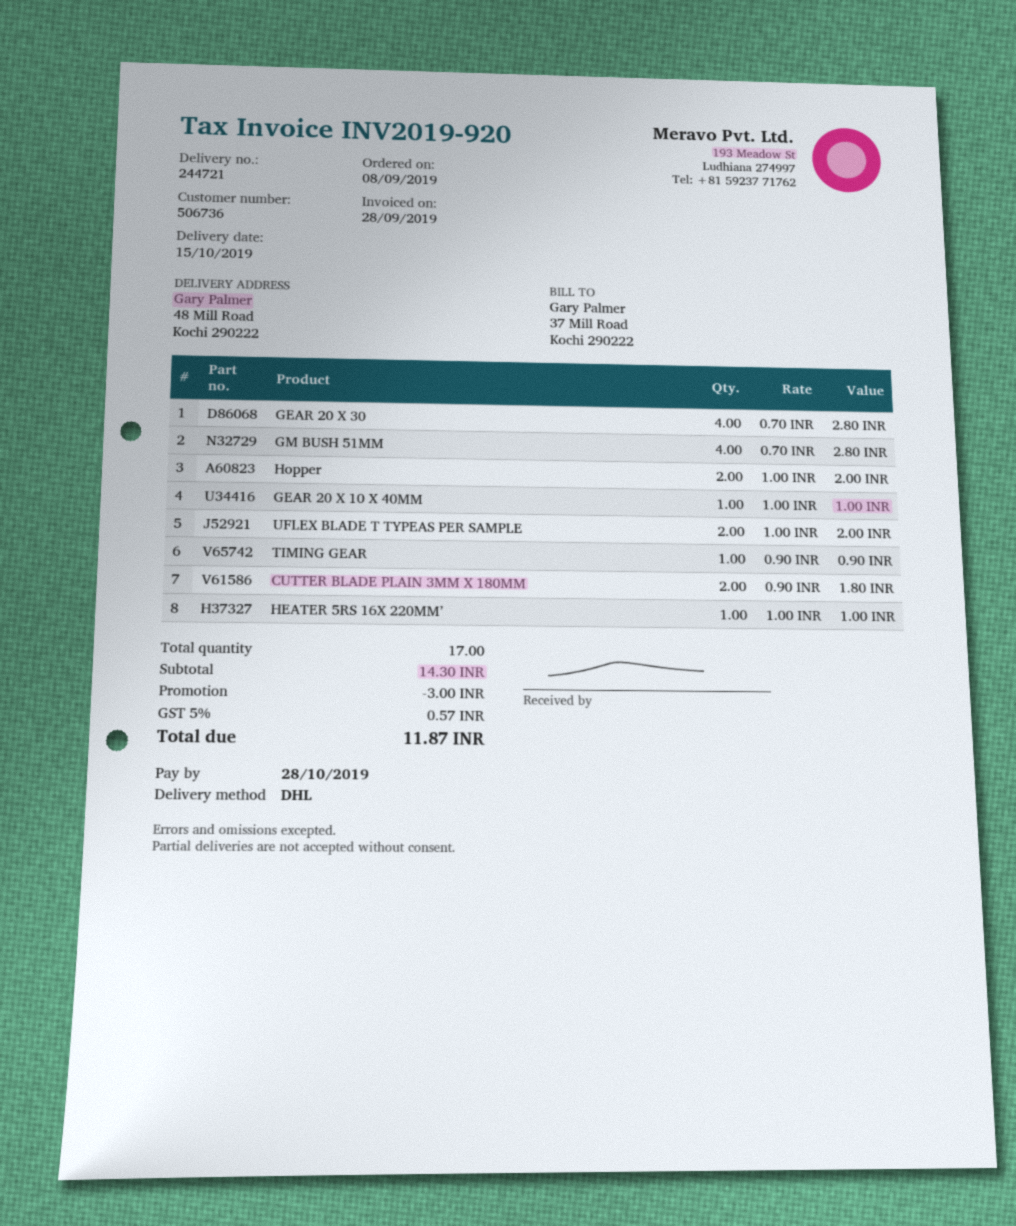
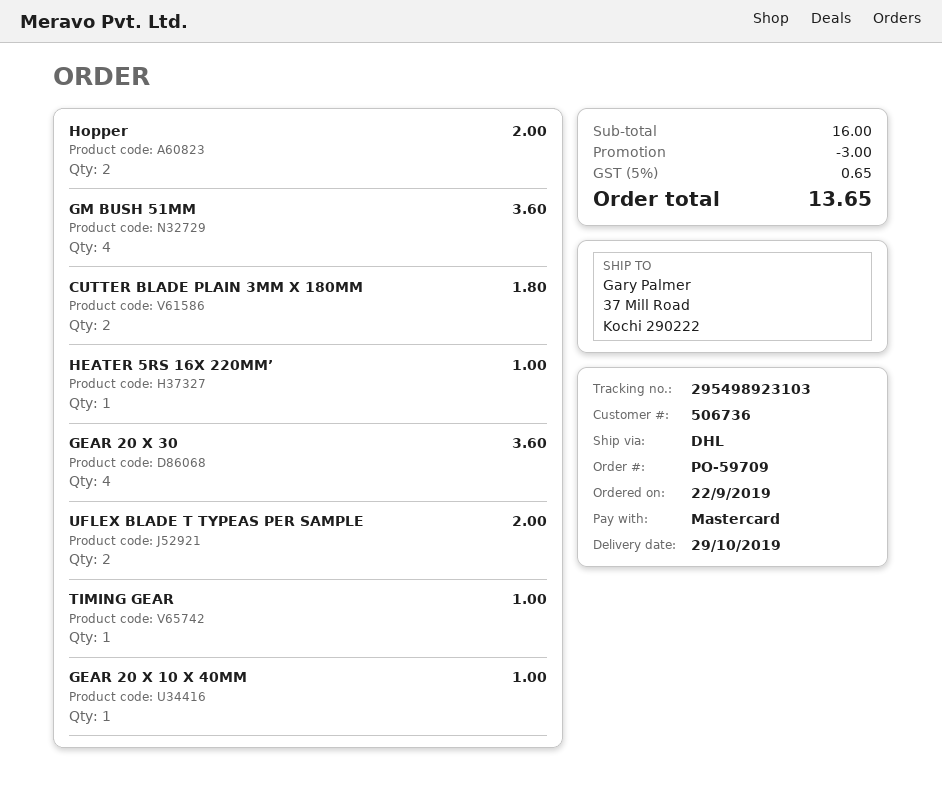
order date: 2019-09-08 -> 2019-09-22
delivery date: 2019-10-15 -> 2019-10-29
ship to: 48 Mill Road, Kochi 290222 -> 37 Mill Road, Kochi 290222
GEAR 20 X 30: 4 for 2.80 -> 4 for 3.60
GM BUSH 51MM: 4 for 2.80 -> 4 for 3.60
TIMING GEAR: 1 for 0.90 -> 1 for 1.00
subtotal: 14.30 -> 16.00
tax: 5% = 0.57 -> 5% = 0.65
total: 11.87 -> 13.65

